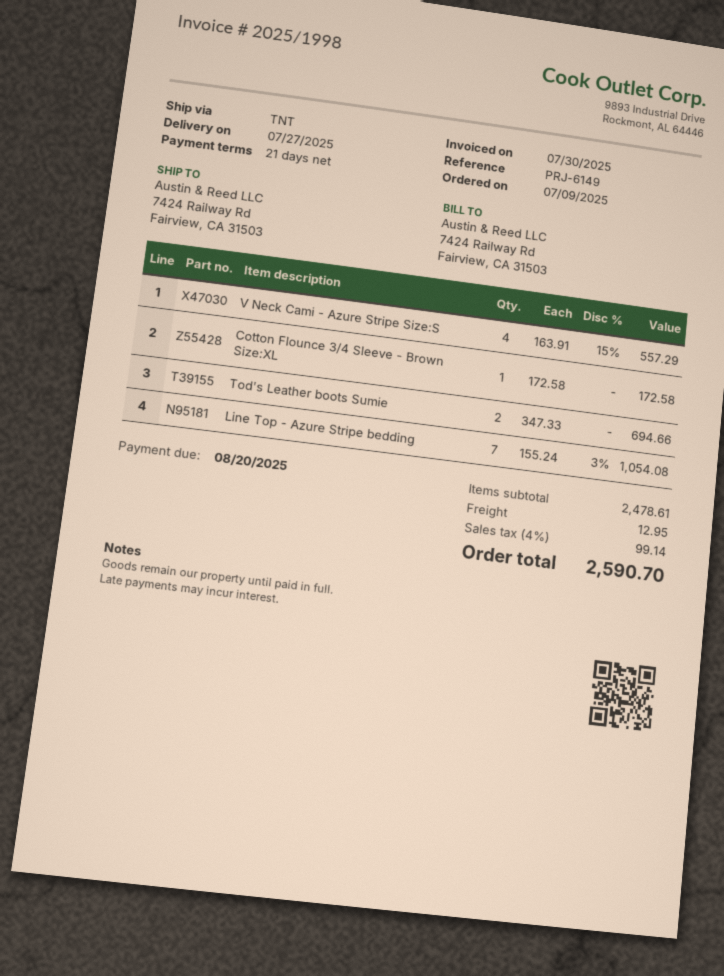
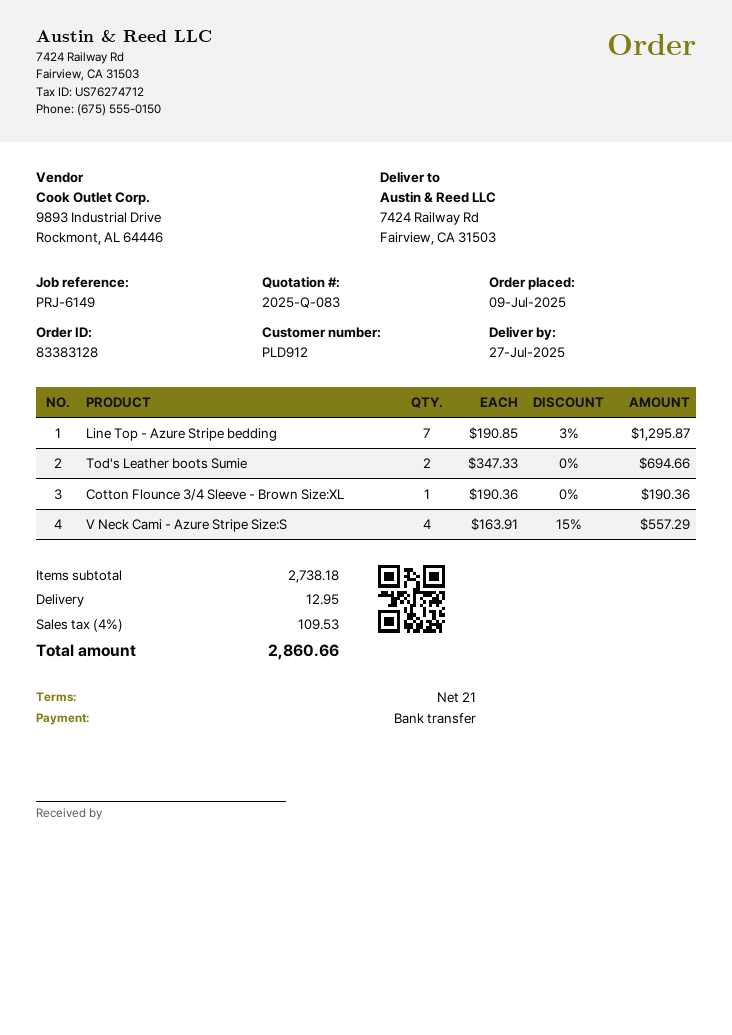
Cotton Flounce 3/4 Sleeve - Brown Size:XL: 1 x 172.58 = 172.58 -> 1 x 190.36 = 190.36
Line Top - Azure Stripe bedding: 7 x 155.24 - 3% = 1054.08 -> 7 x 190.85 - 3% = 1295.87
subtotal: 2478.61 -> 2738.18
tax: 4% = 99.14 -> 4% = 109.53
total: 2590.70 -> 2860.66

